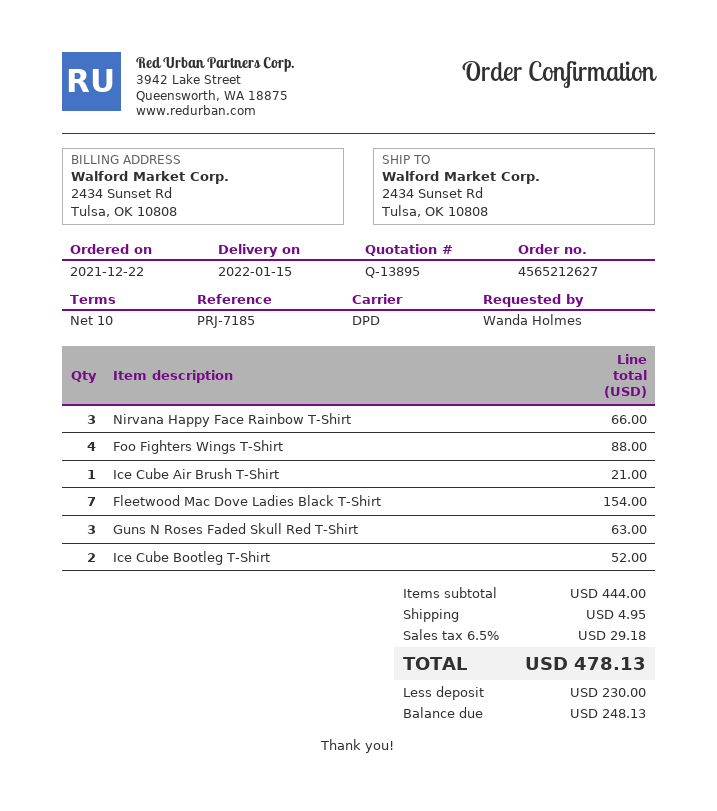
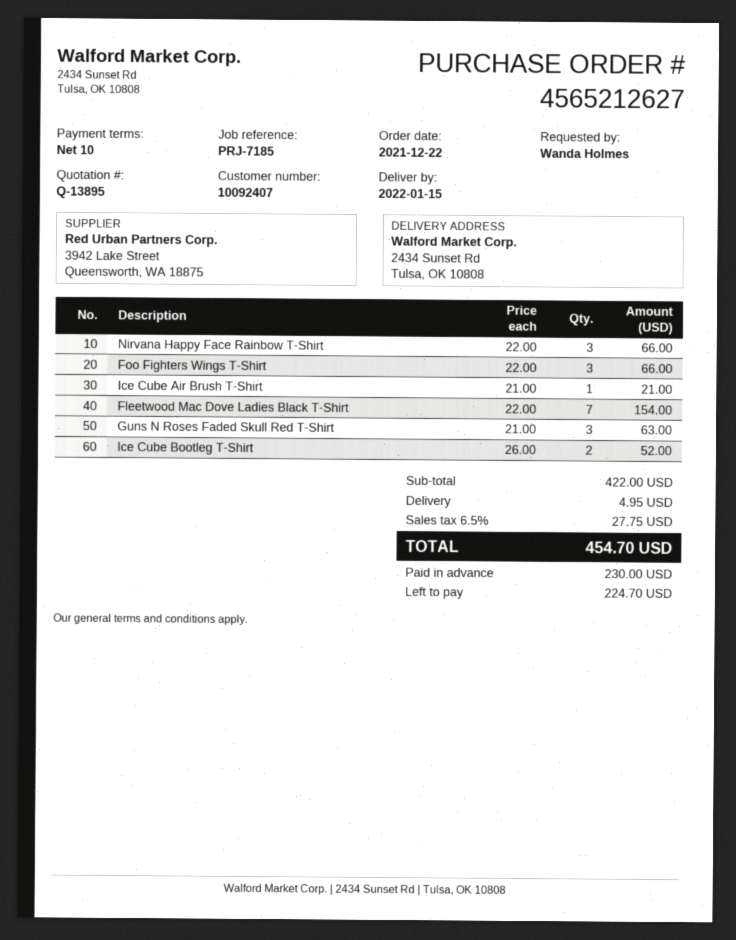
Foo Fighters Wings T-Shirt: 4 for 88.00 -> 3 for 66.00
subtotal: 444.00 -> 422.00
tax: 6.5% = 29.18 -> 6.5% = 27.75
total: 478.13 -> 454.70
balance: 248.13 -> 224.70

